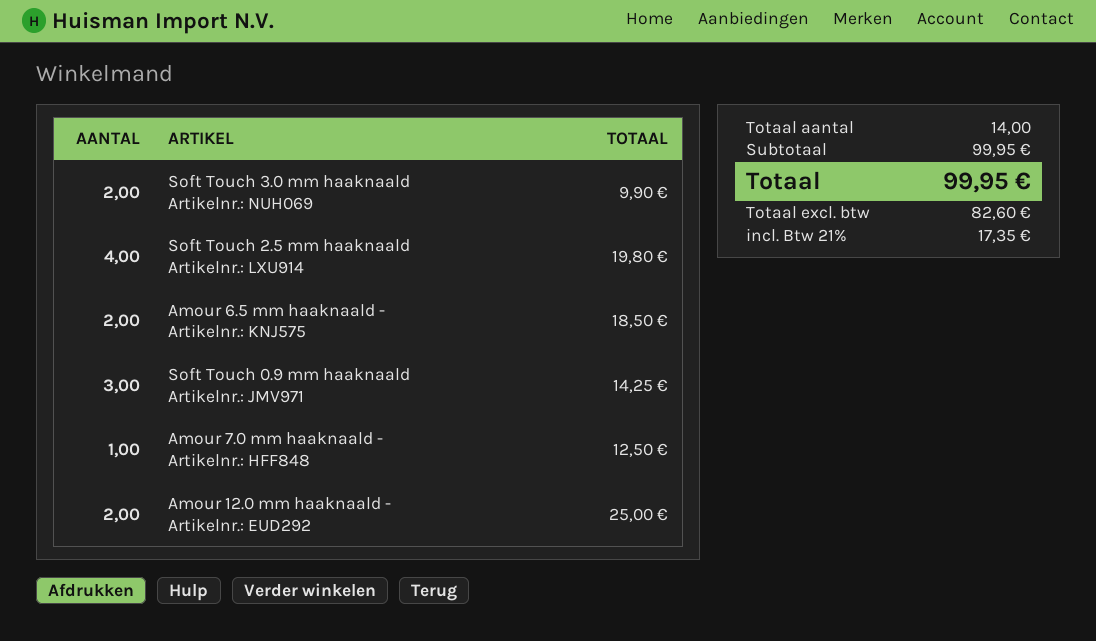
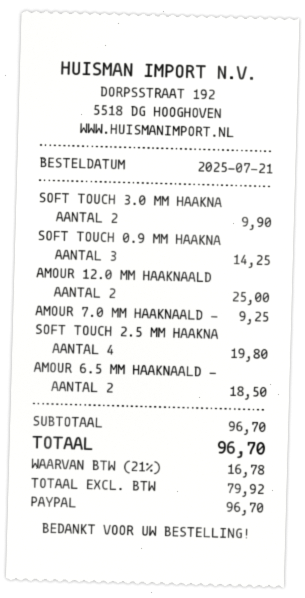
Amour 7.0 mm haaknaald -: 1 for 12.50 -> 1 for 9.25
subtotal: 99.95 -> 96.70
net: 82.60 -> 79.92
tax: 21% = 17.35 -> 21% = 16.78
total: 99.95 -> 96.70

